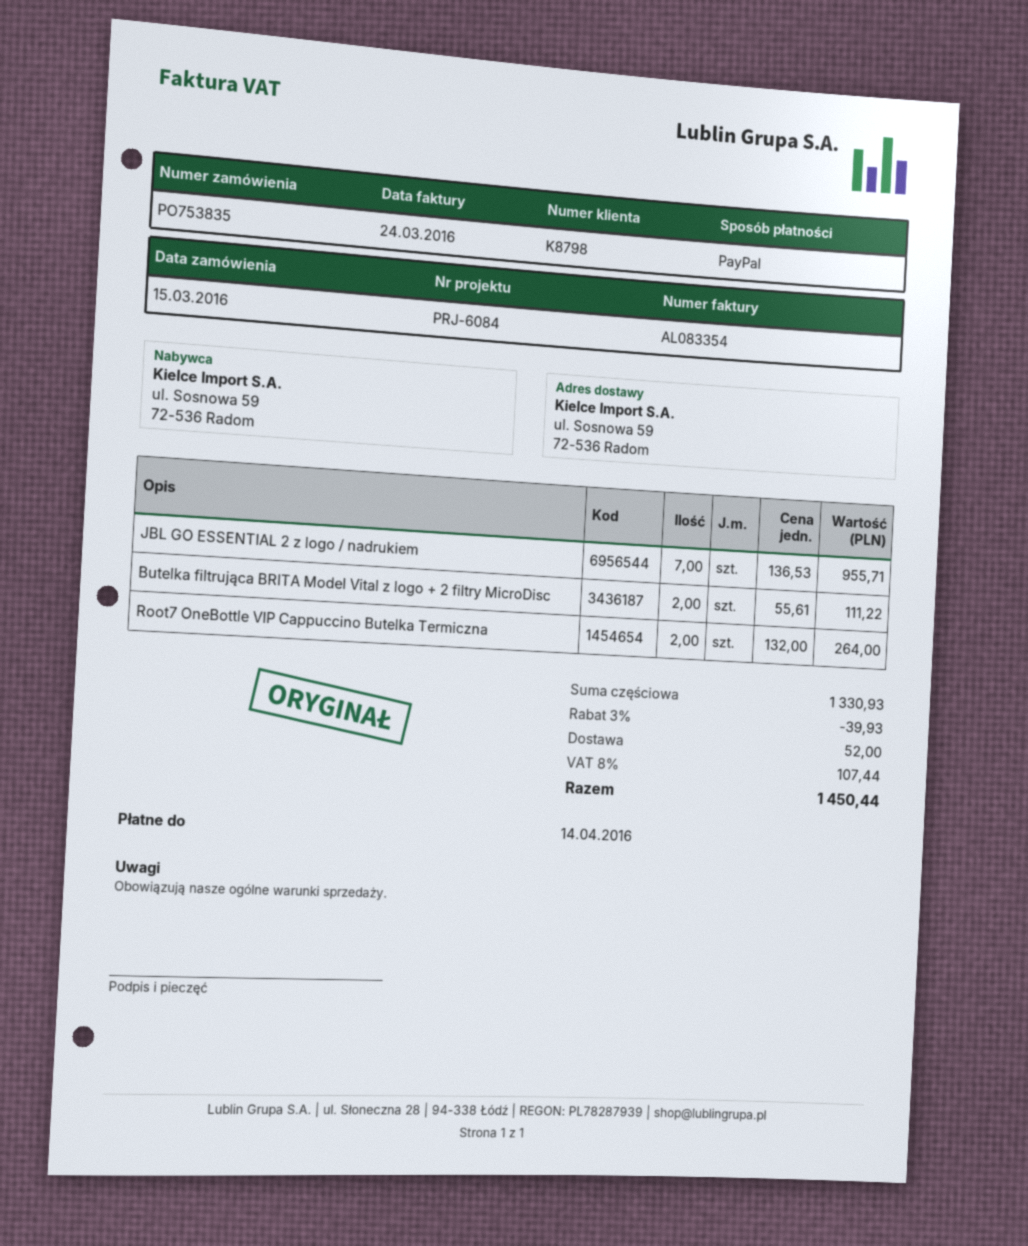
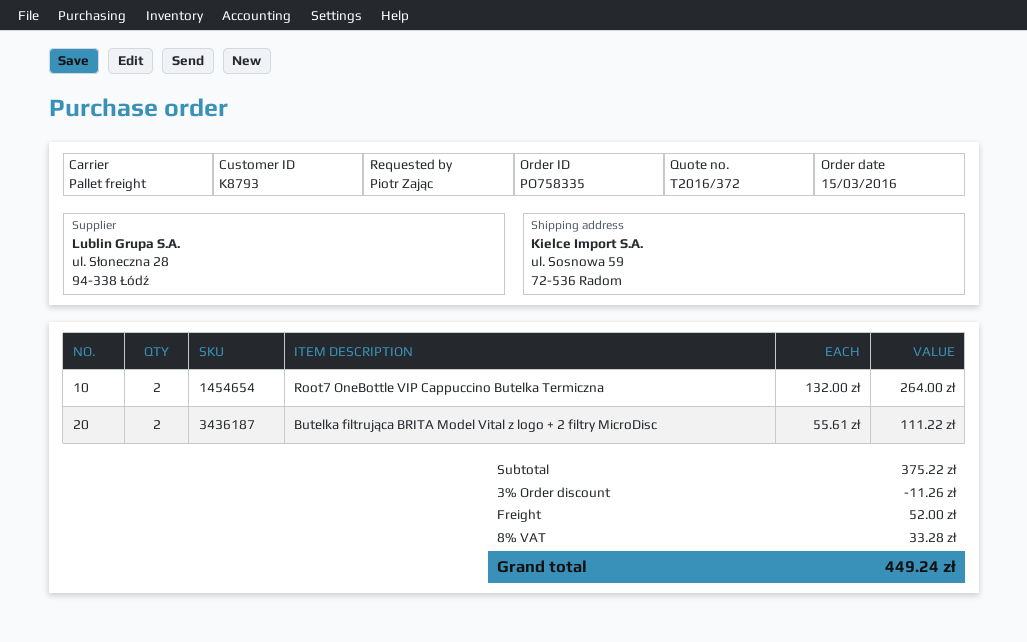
order number: PO753835 -> PO758335
customer number: K8798 -> K8793
JBL GO ESSENTIAL 2 z logo / nadrukiem: 7 x 136.53 = 955.71 -> none
subtotal: 1330.93 -> 375.22
discount: 3% = 39.93 -> 3% = 11.26
tax: 8% = 107.44 -> 8% = 33.28
total: 1450.44 -> 449.24

